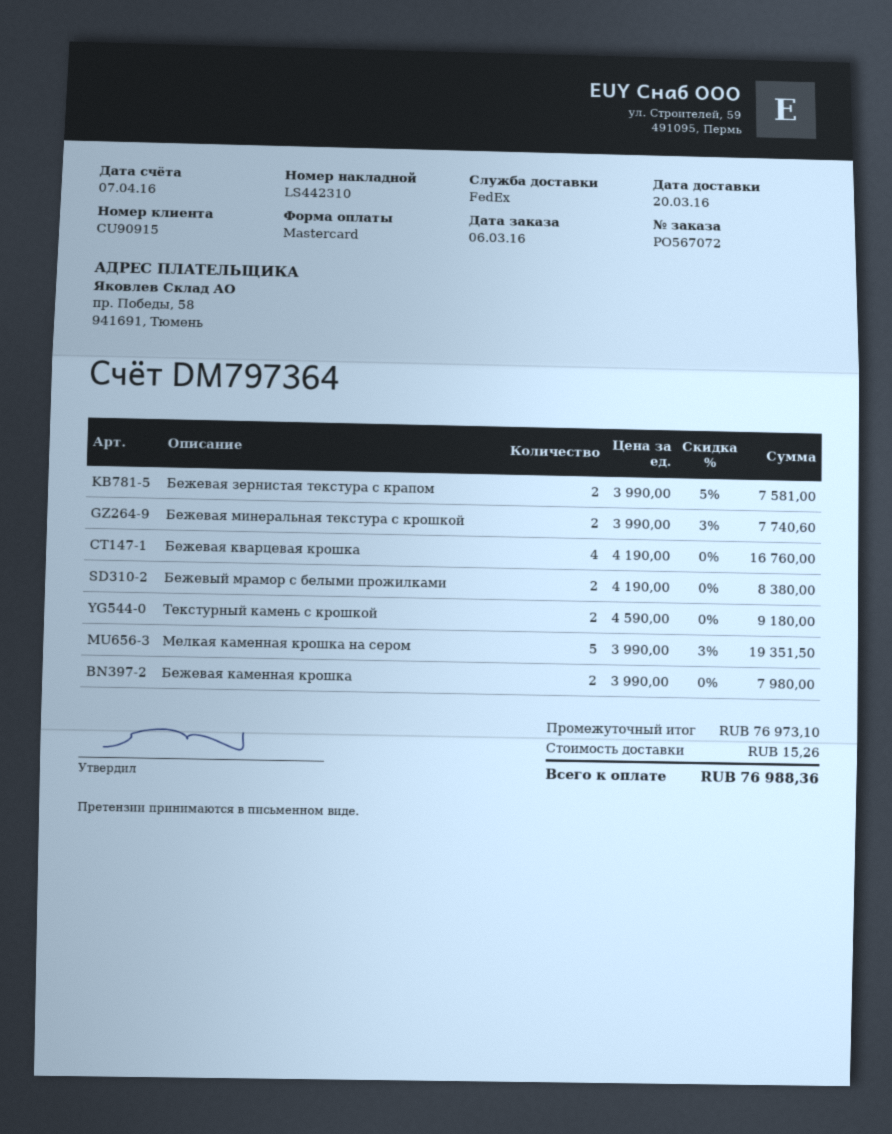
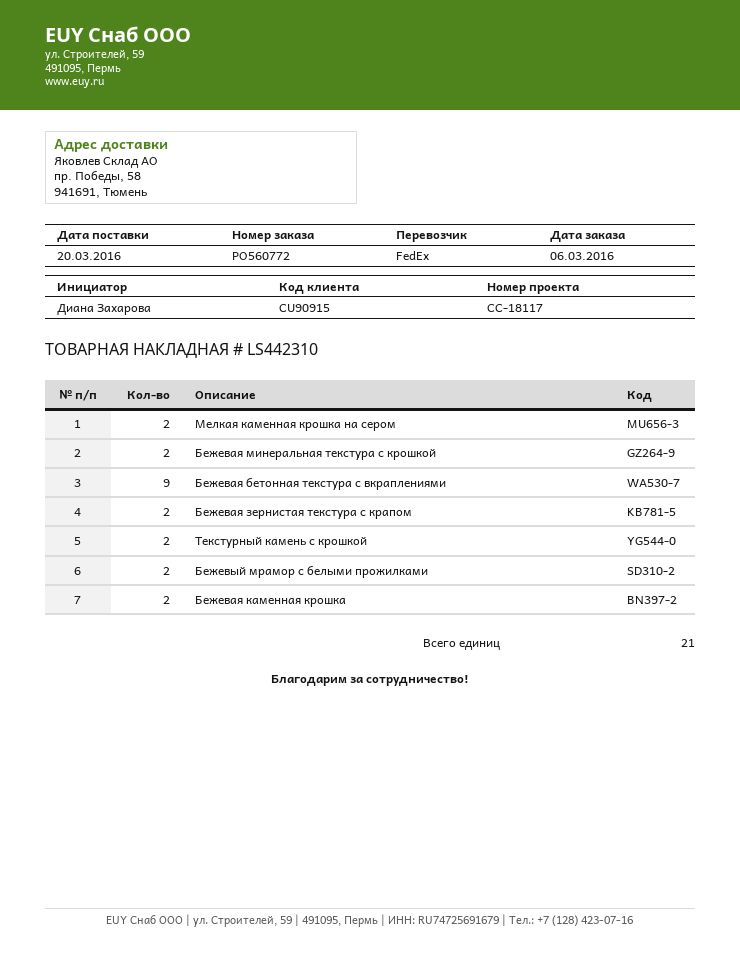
order number: PO567072 -> PO560772
Бежевая кварцевая крошка: 4 -> none
Мелкая каменная крошка на сером: 5 -> 2
Бежевая бетонная текстура с вкраплениями: none -> 9

